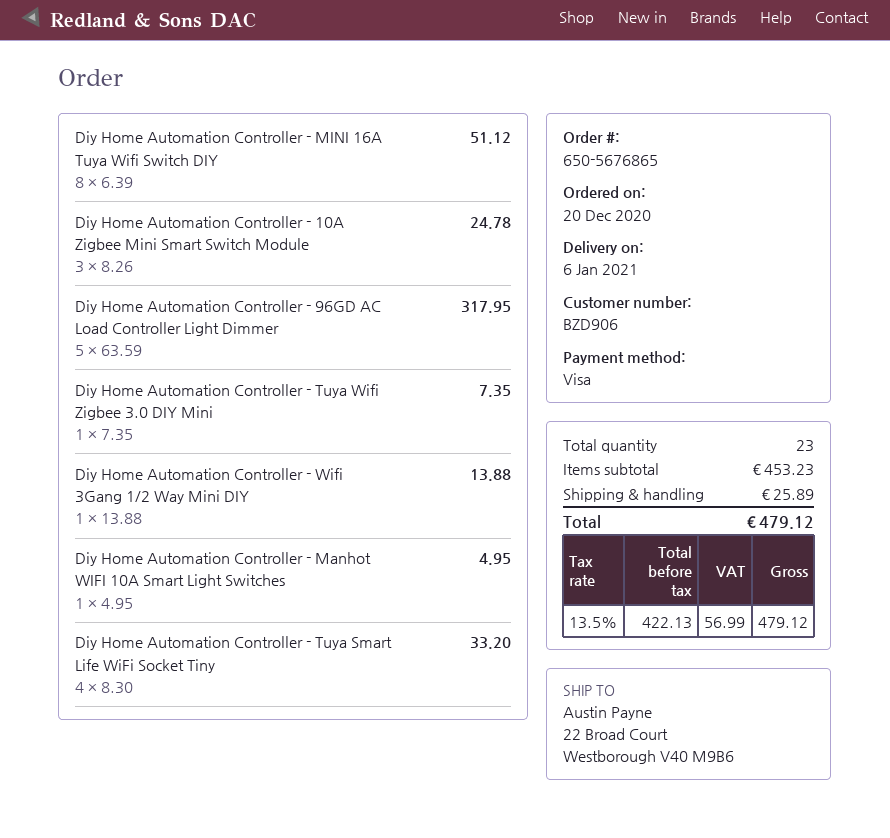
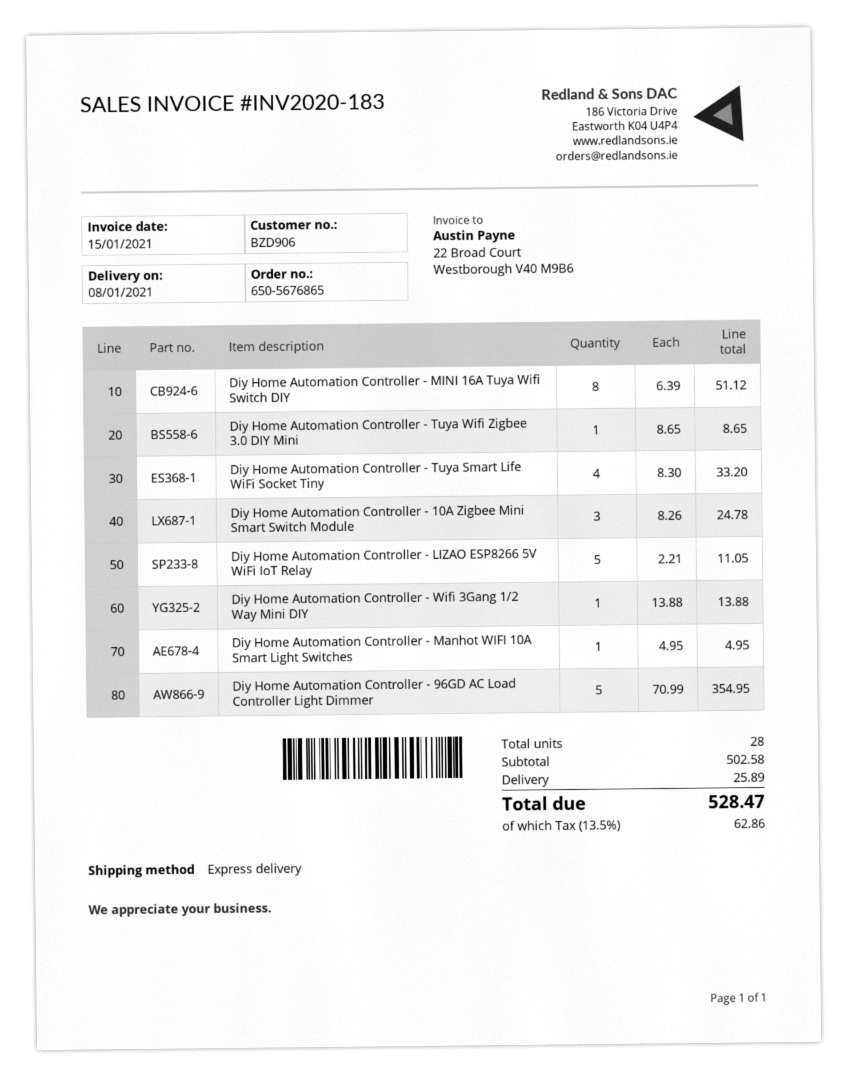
delivery date: 2021-01-06 -> 2021-01-08
Diy Home Automation Controller - 96GD AC Load Controller Light Dimmer: 5 x 63.59 = 317.95 -> 5 x 70.99 = 354.95
Diy Home Automation Controller - Tuya Wifi Zigbee 3.0 DIY Mini: 1 x 7.35 = 7.35 -> 1 x 8.65 = 8.65
Diy Home Automation Controller - LIZAO ESP8266 5V WiFi IoT Relay: none -> 5 x 2.21 = 11.05
total quantity: 23 -> 28
subtotal: 453.23 -> 502.58
tax: 13.5% = 56.99 -> 13.5% = 62.86
total: 479.12 -> 528.47

